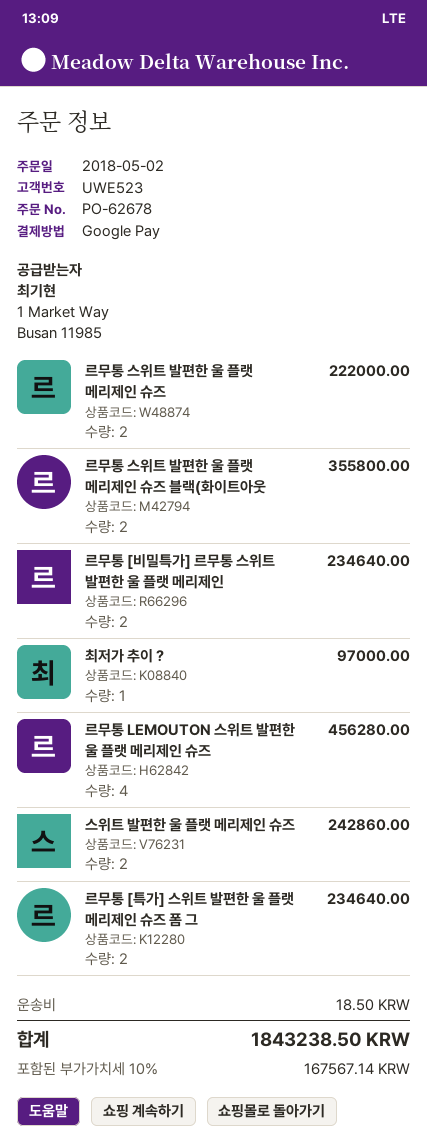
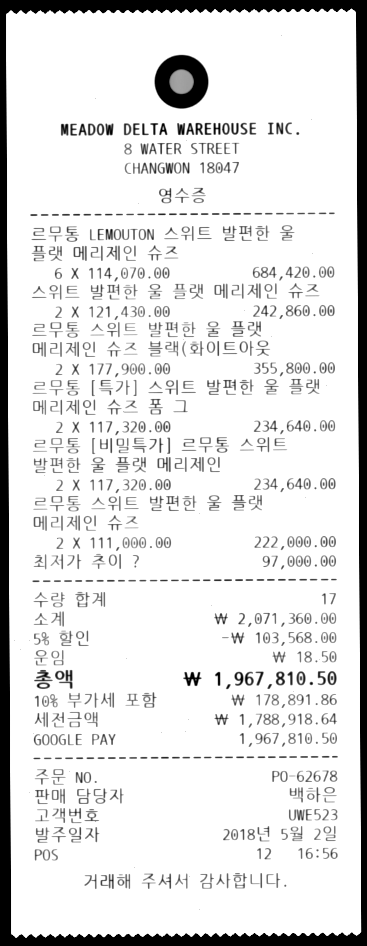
르무통 LEMOUTON 스위트 발편한 울 플랫 메리제인 슈즈: 4 for 456280.00 -> 6 for 684420.00
discount: none -> 5% = 103568.00
tax: 10% = 167567.14 -> 10% = 178891.86
total: 1843238.50 -> 1967810.50

